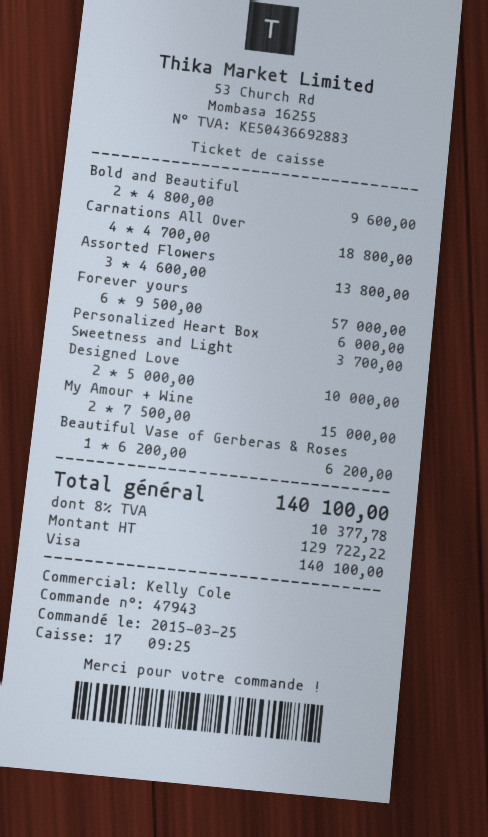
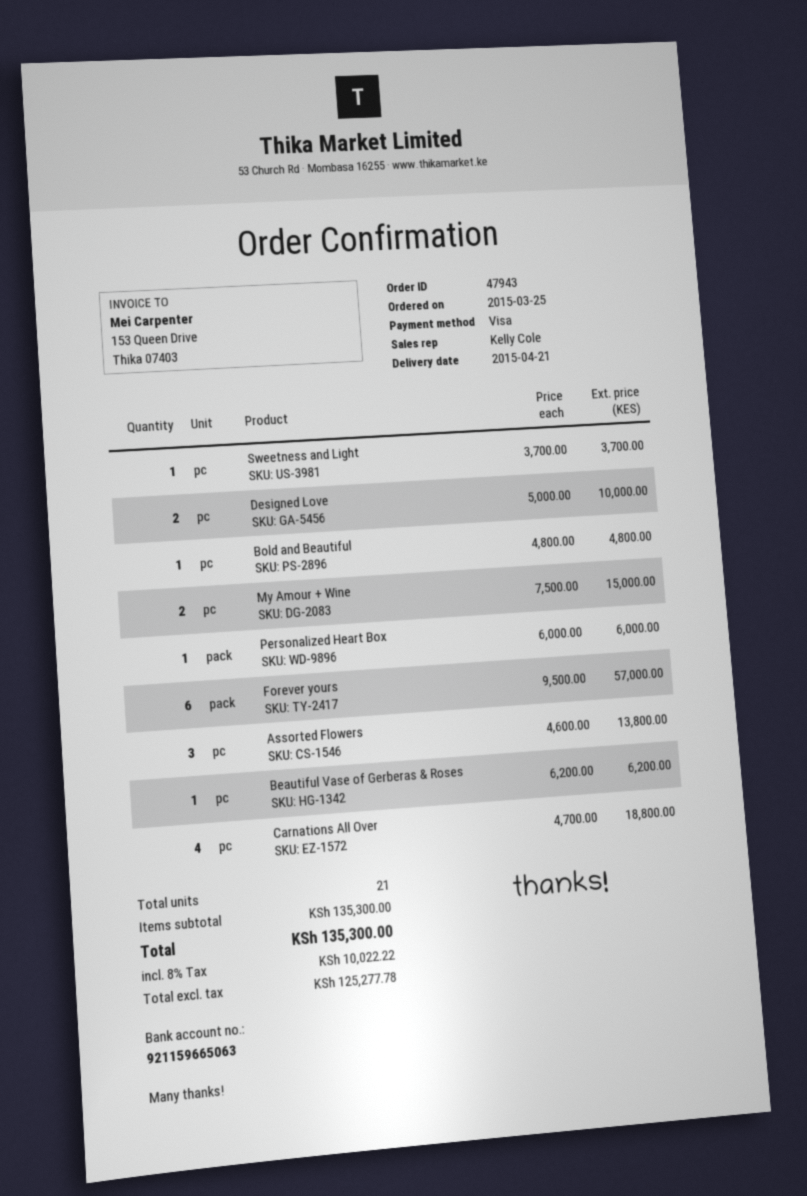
Bold and Beautiful: 2 x 4800.00 = 9600.00 -> 1 x 4800.00 = 4800.00
net: 129722.22 -> 125277.78
tax: 8% = 10377.78 -> 8% = 10022.22
total: 140100.00 -> 135300.00

